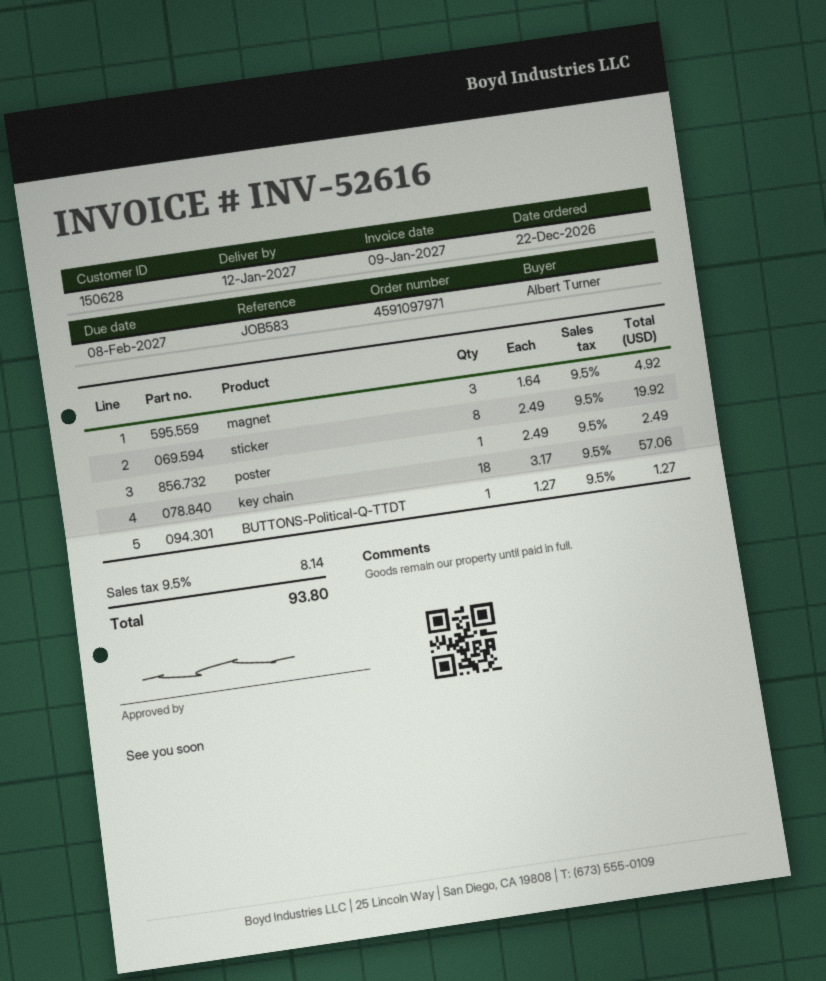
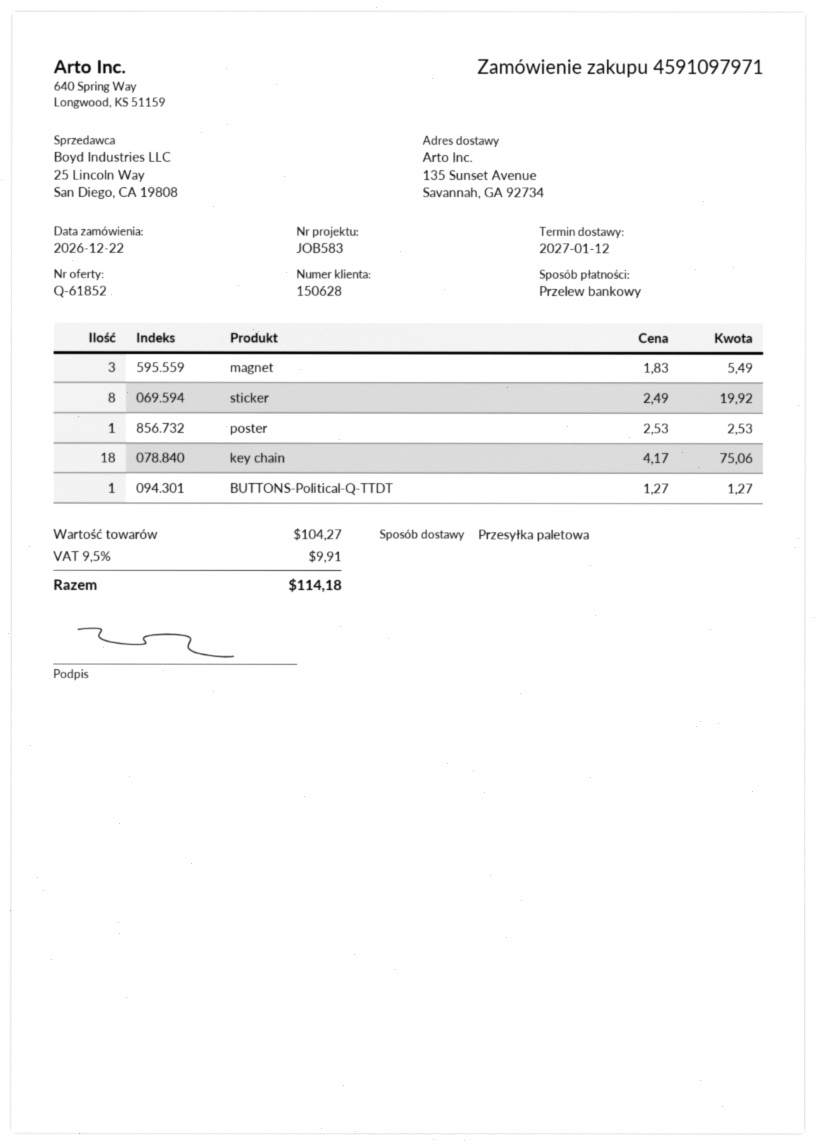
magnet: 3 x 1.64 = 4.92 -> 3 x 1.83 = 5.49
poster: 1 x 2.49 = 2.49 -> 1 x 2.53 = 2.53
key chain: 18 x 3.17 = 57.06 -> 18 x 4.17 = 75.06
tax: 9.5% = 8.14 -> 9.5% = 9.91
total: 93.80 -> 114.18

